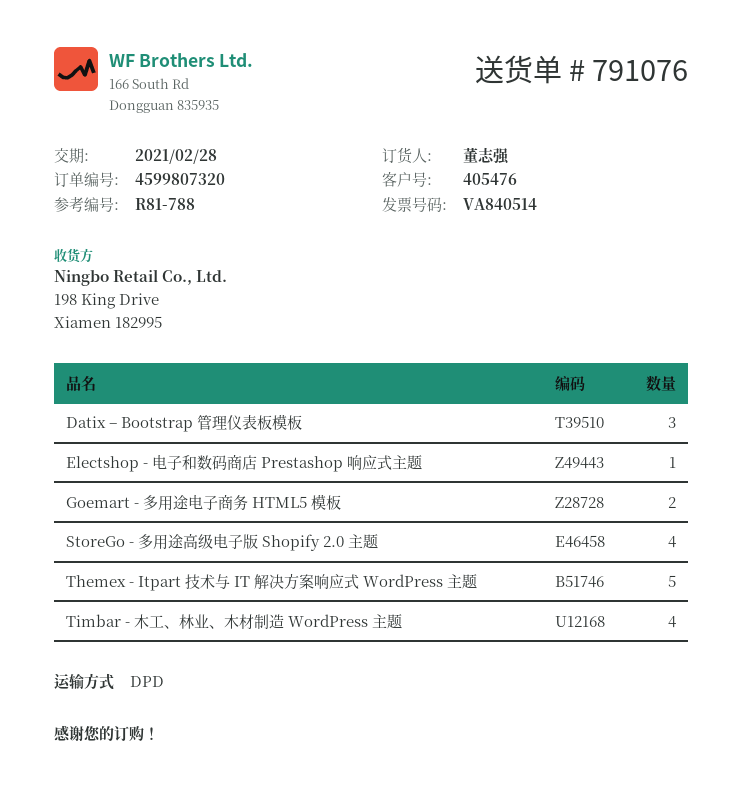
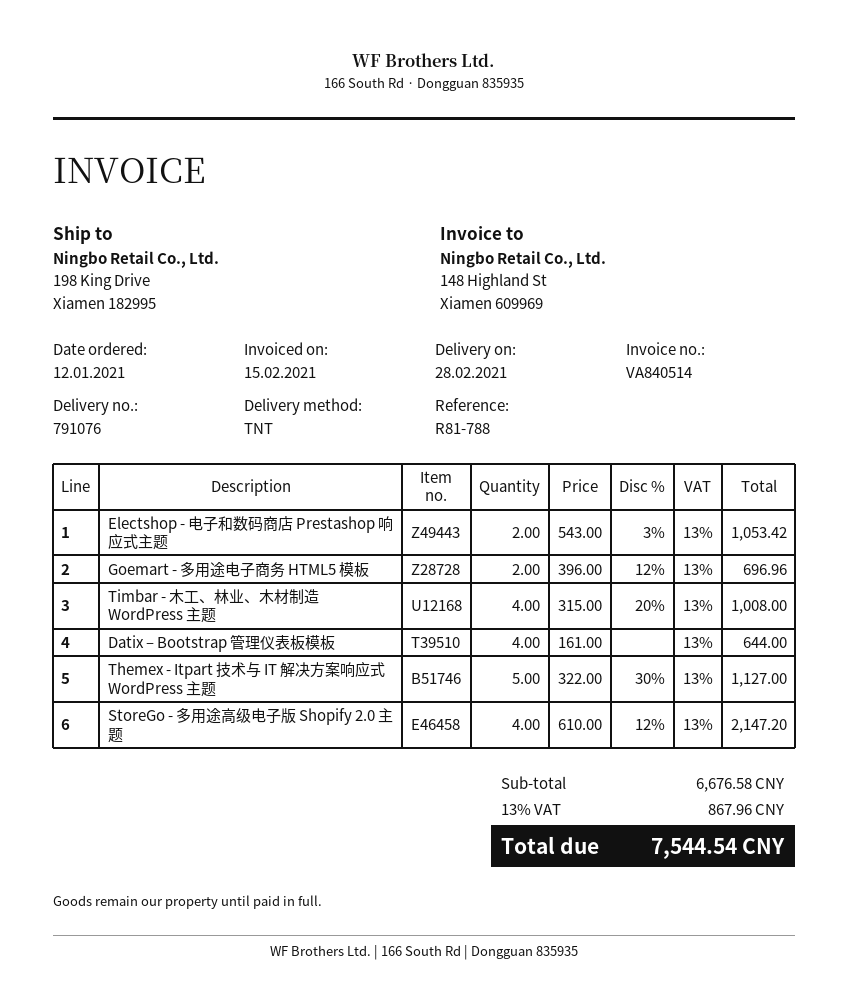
shipping method: DPD -> TNT
Datix – Bootstrap 管理仪表板模板: 3 -> 4
Electshop - 电子和数码商店 Prestashop 响应式主题: 1 -> 2

